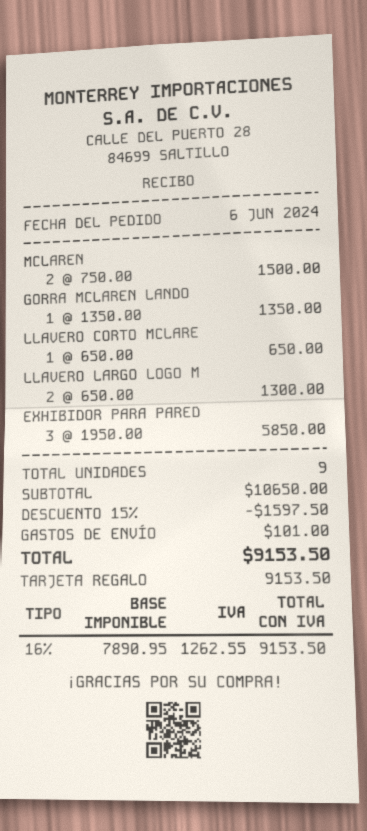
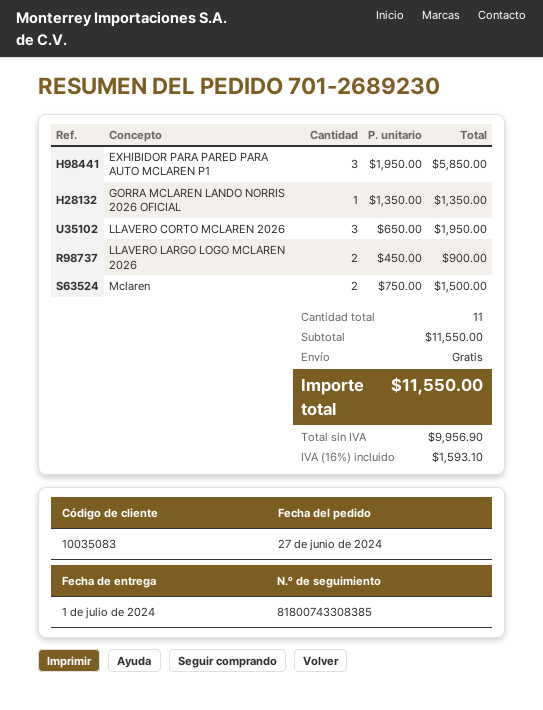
order date: 2024-06-06 -> 2024-06-27
LLAVERO CORTO MCLARE: 1 x 650.00 = 650.00 -> 3 x 650.00 = 1950.00
LLAVERO LARGO LOGO M: 2 x 650.00 = 1300.00 -> 2 x 450.00 = 900.00
total quantity: 9 -> 11
subtotal: 10650.00 -> 11550.00
discount: 15% = 1597.50 -> none
shipping: 101.00 -> 0.00
net: 7890.95 -> 9956.90
tax: 16% = 1262.55 -> 16% = 1593.10
total: 9153.50 -> 11550.00

